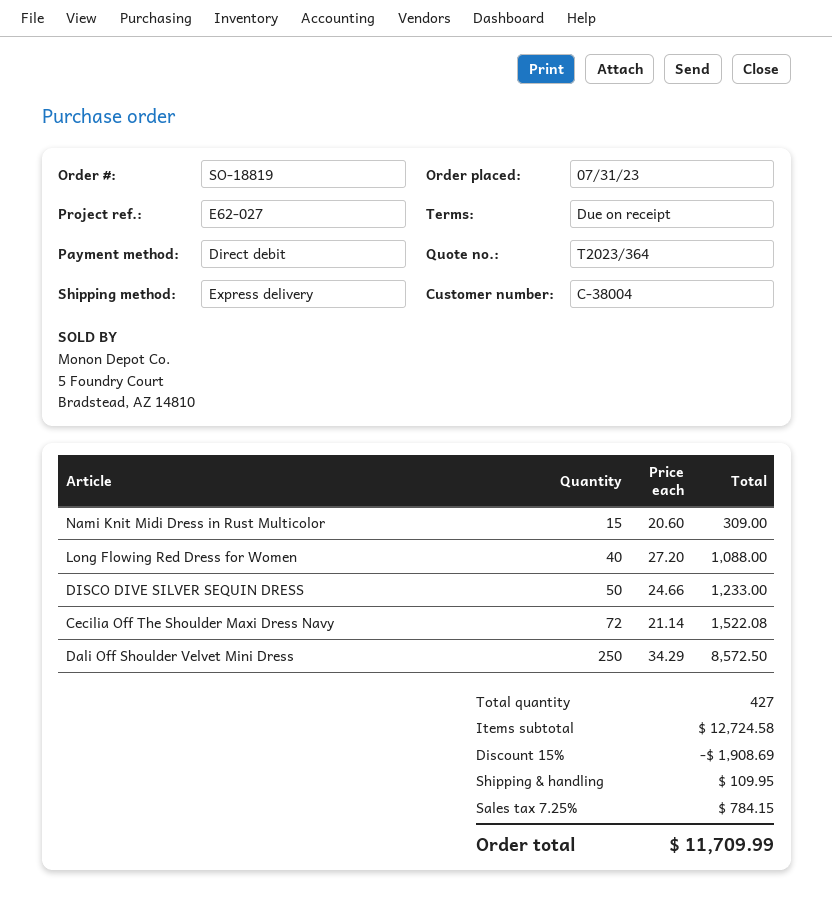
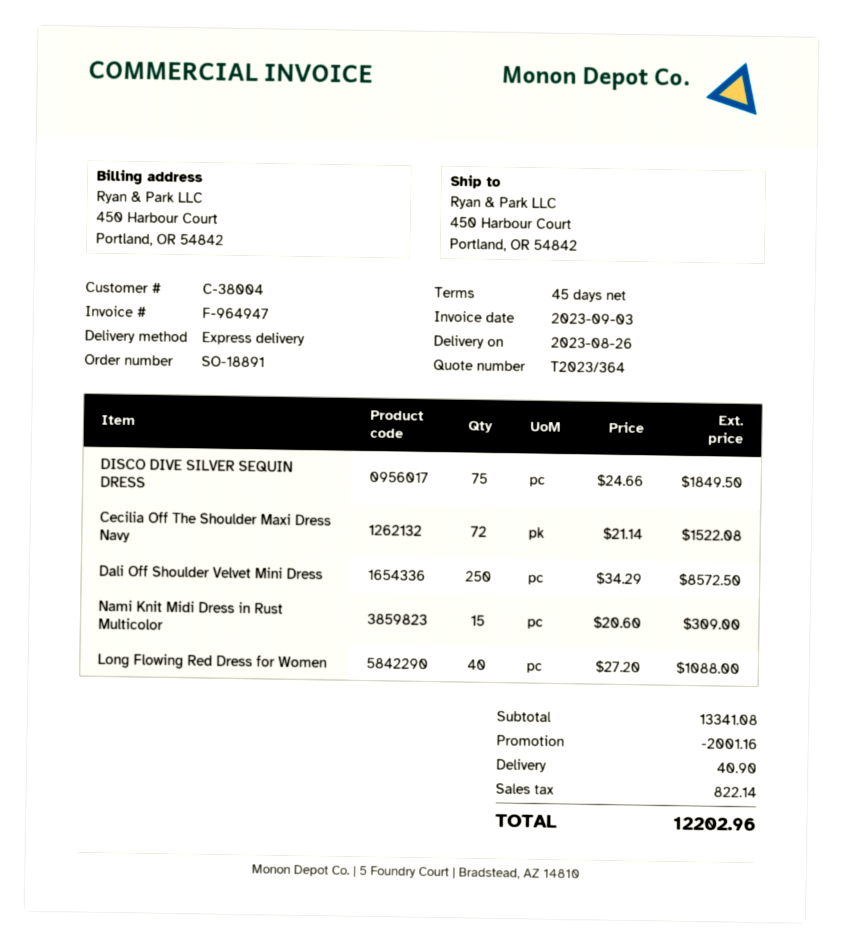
order number: SO-18819 -> SO-18891
payment terms: on receipt -> 45 days
DISCO DIVE SILVER SEQUIN DRESS: 50 x 24.66 = 1233.00 -> 75 x 24.66 = 1849.50
subtotal: 12724.58 -> 13341.08
discount: 1908.69 -> 2001.16
shipping: 109.95 -> 40.90
tax: 784.15 -> 822.14
total: 11709.99 -> 12202.96

